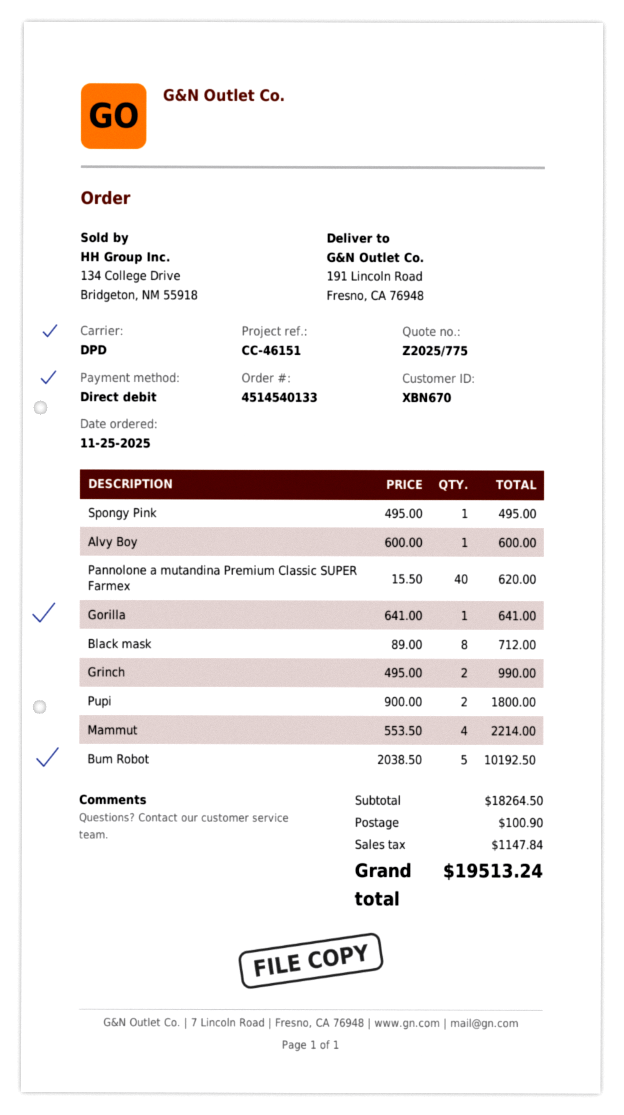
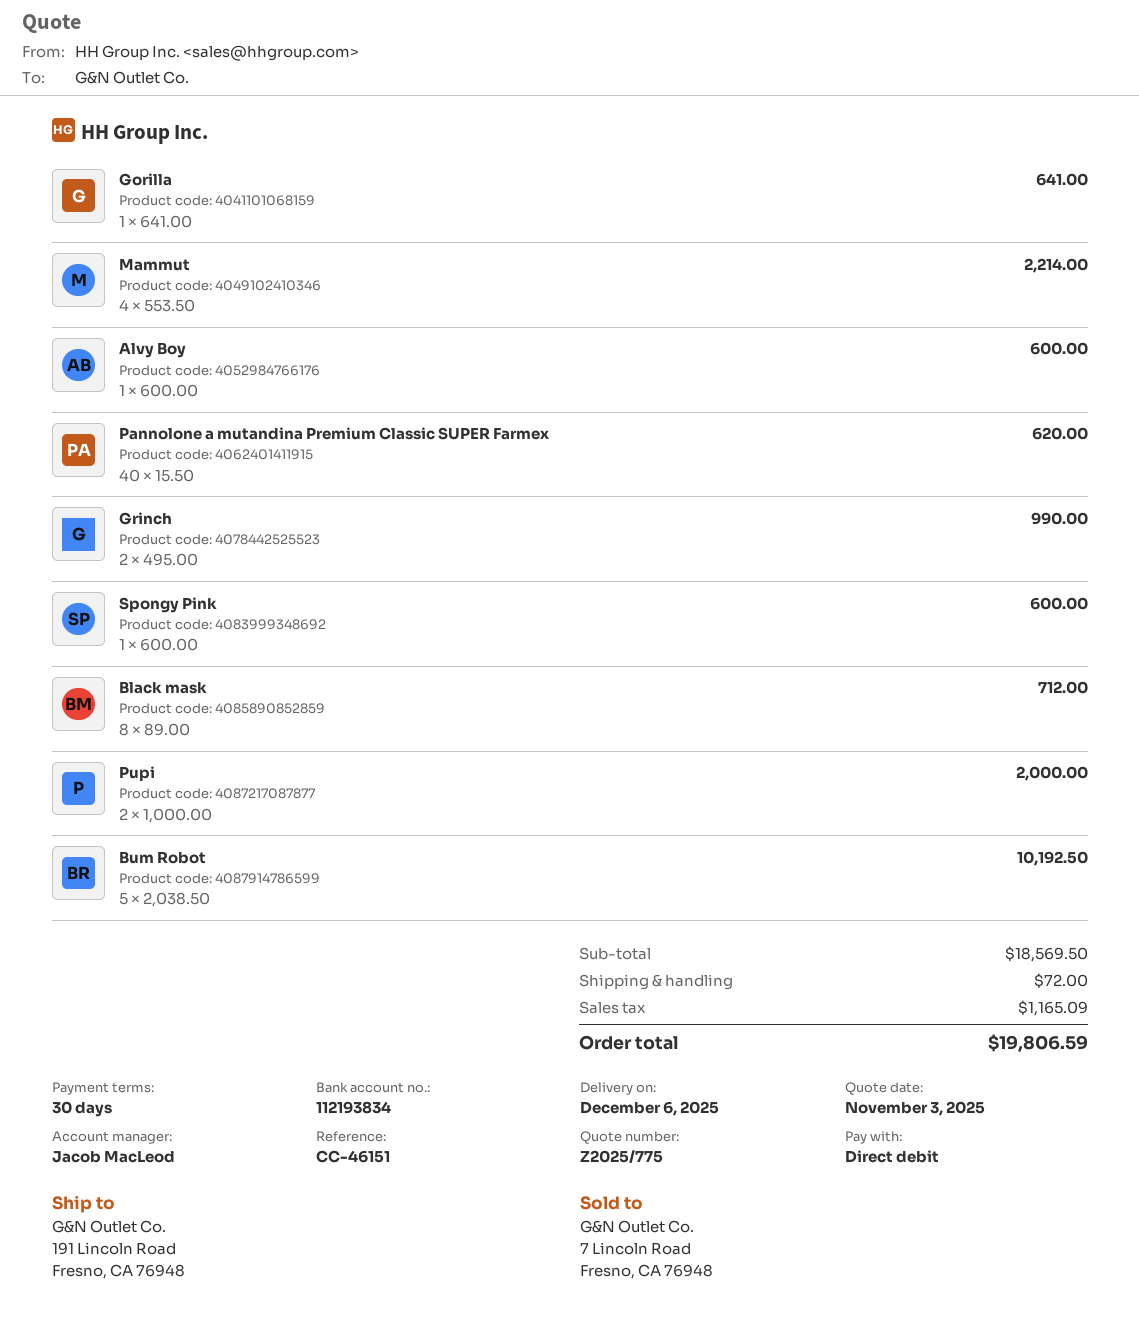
Spongy Pink: 1 x 495.00 = 495.00 -> 1 x 600.00 = 600.00
Pupi: 2 x 900.00 = 1800.00 -> 2 x 1000.00 = 2000.00
subtotal: 18264.50 -> 18569.50
shipping: 100.90 -> 72.00
tax: 1147.84 -> 1165.09
total: 19513.24 -> 19806.59

